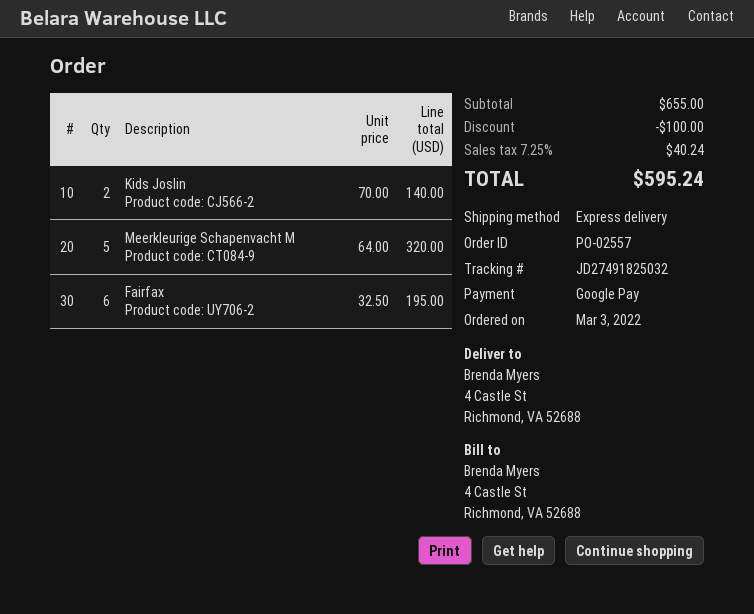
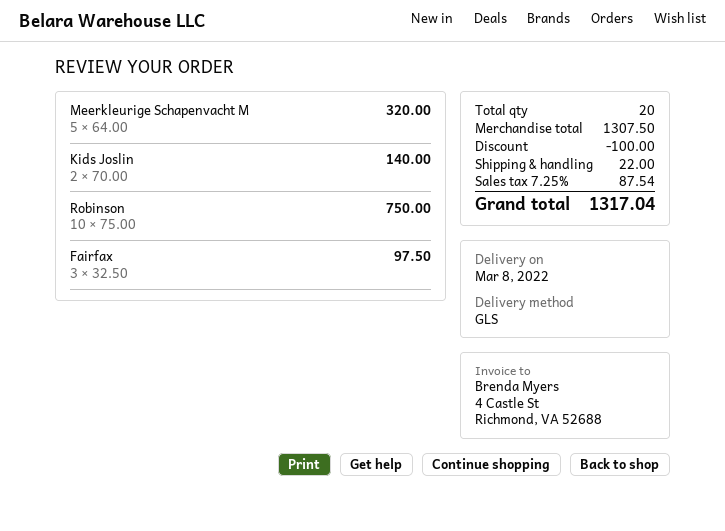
shipping method: express -> GLS
Fairfax: 6 x 32.50 = 195.00 -> 3 x 32.50 = 97.50
Robinson: none -> 10 x 75.00 = 750.00
subtotal: 655.00 -> 1307.50
shipping: none -> 22.00
tax: 7.25% = 40.24 -> 7.25% = 87.54
total: 595.24 -> 1317.04

